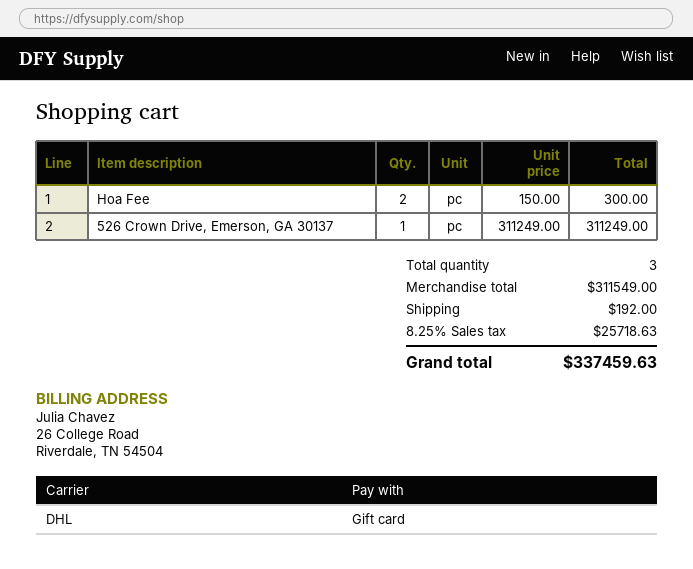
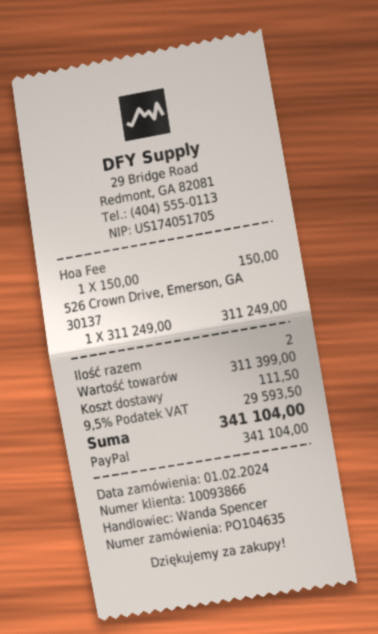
payment method: gift card -> PayPal
Hoa Fee: 2 x 150.00 = 300.00 -> 1 x 150.00 = 150.00
total quantity: 3 -> 2
subtotal: 311549.00 -> 311399.00
shipping: 192.00 -> 111.50
tax: 8.25% = 25718.63 -> 9.5% = 29593.50
total: 337459.63 -> 341104.00

